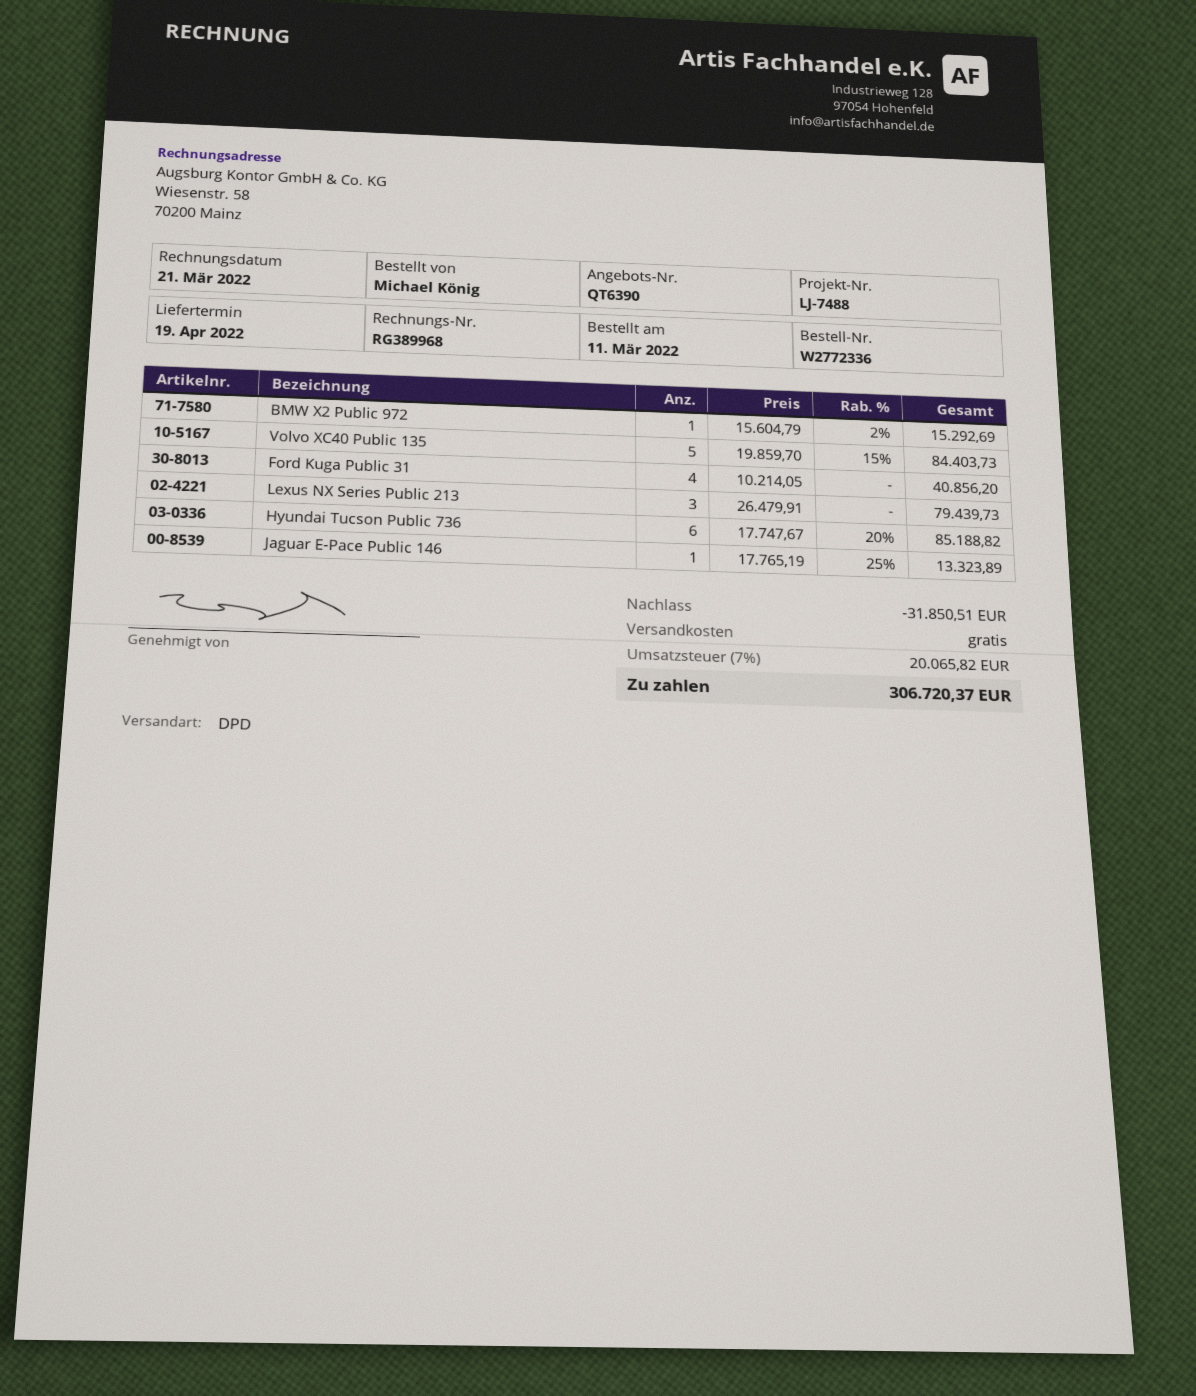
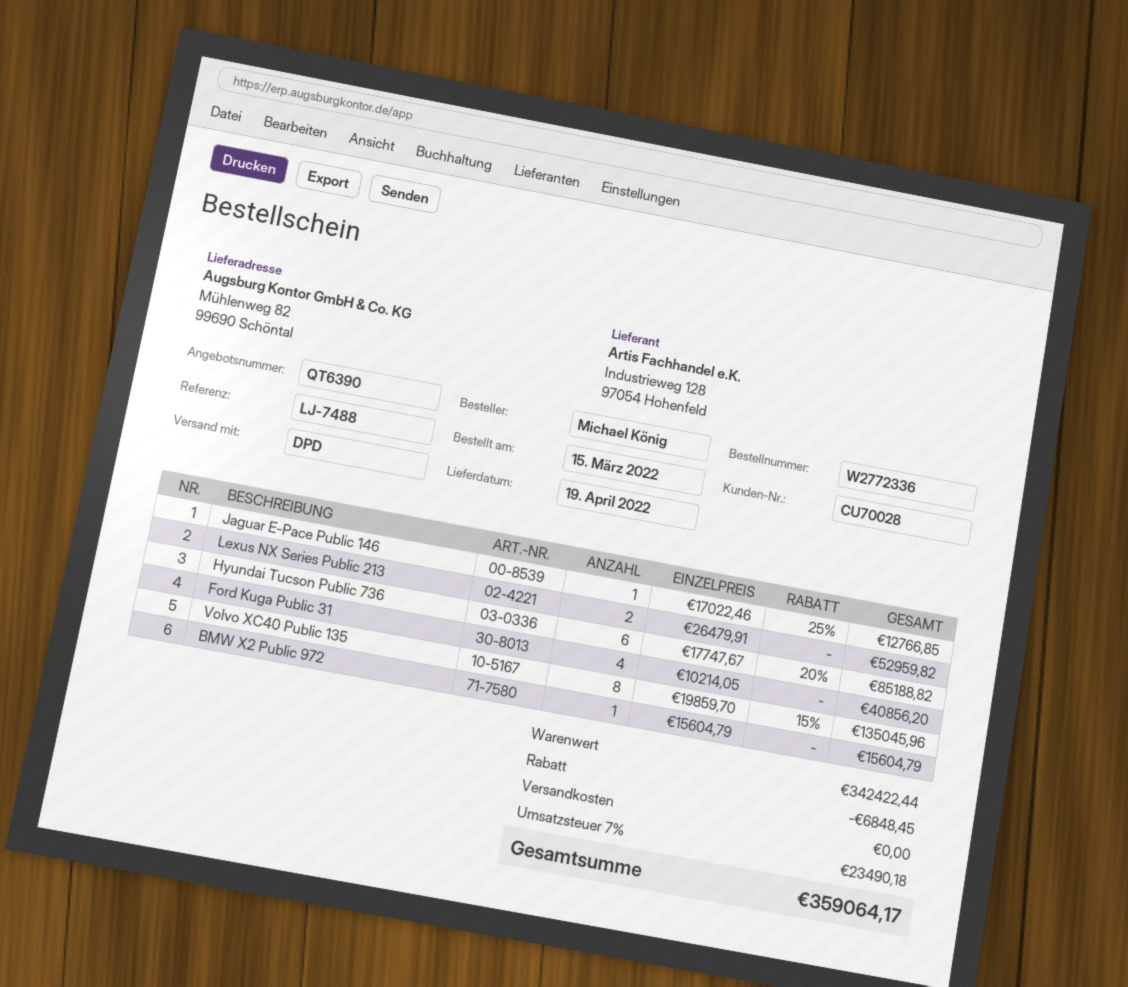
order date: 2022-03-11 -> 2022-03-15
BMW X2 Public 972: 1 x 15604.79 - 2% = 15292.69 -> 1 x 15604.79 = 15604.79
Volvo XC40 Public 135: 5 x 19859.70 - 15% = 84403.73 -> 8 x 19859.70 - 15% = 135045.96
Lexus NX Series Public 213: 3 x 26479.91 = 79439.73 -> 2 x 26479.91 = 52959.82
Jaguar E-Pace Public 146: 1 x 17765.19 - 25% = 13323.89 -> 1 x 17022.46 - 25% = 12766.85
discount: 31850.51 -> 6848.45
tax: 7% = 20065.82 -> 7% = 23490.18
total: 306720.37 -> 359064.17

